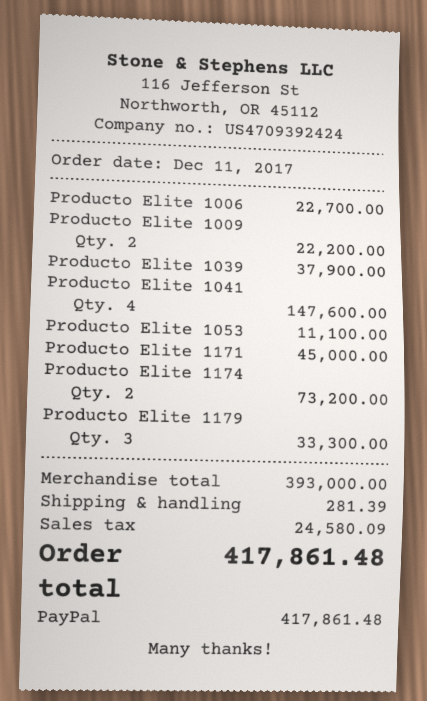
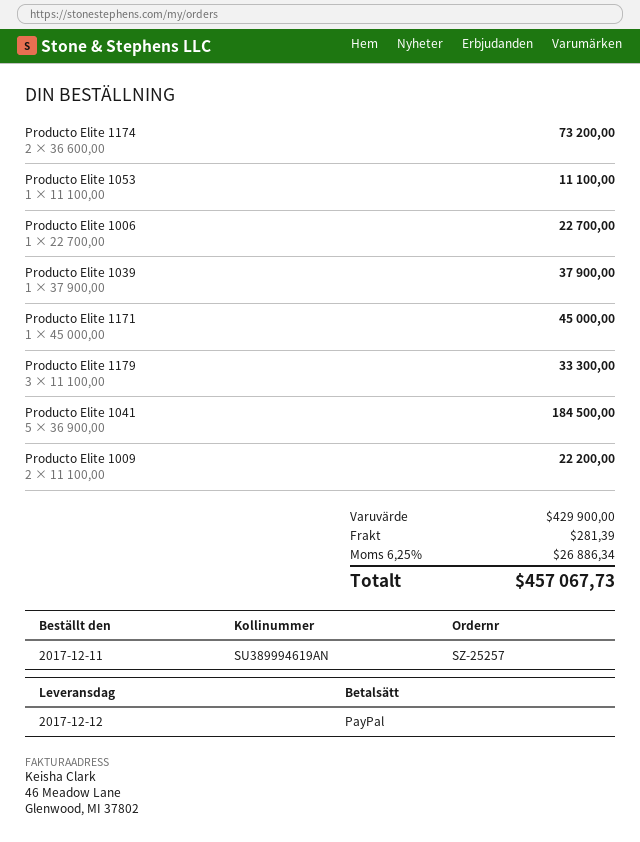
Producto Elite 1041: 4 for 147600.00 -> 5 for 184500.00
subtotal: 393000.00 -> 429900.00
tax: 24580.09 -> 26886.34
total: 417861.48 -> 457067.73

